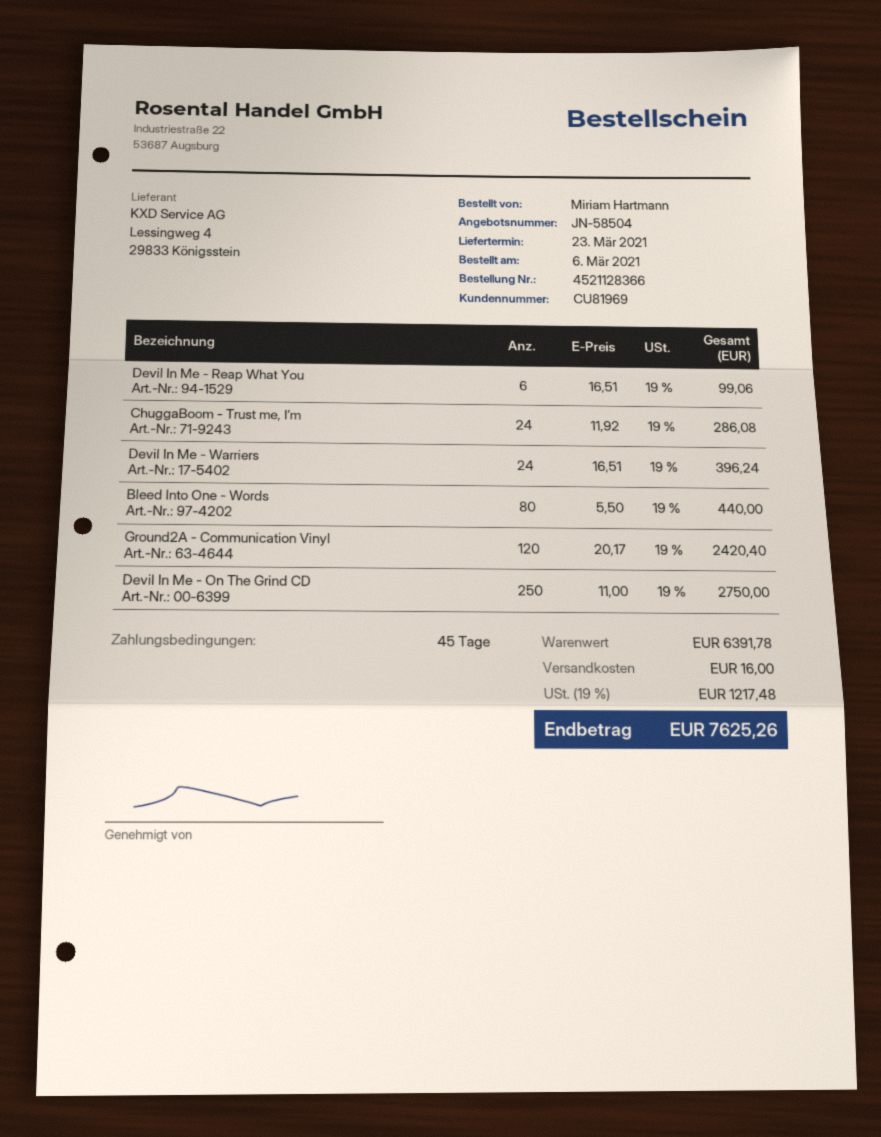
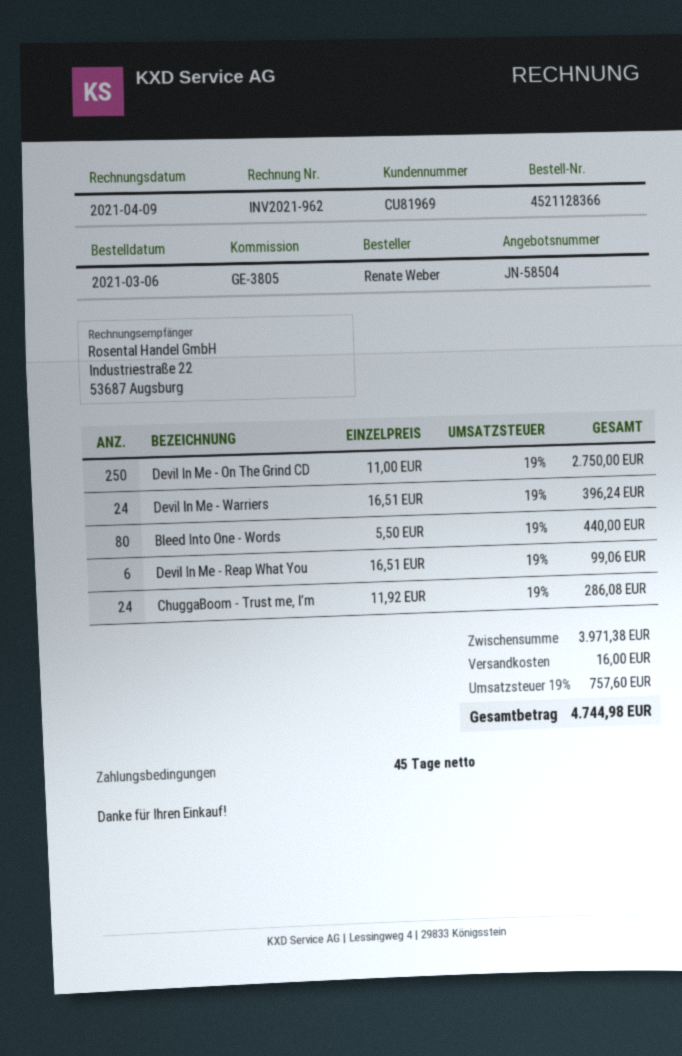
ordered by: Miriam Hartmann -> Renate Weber
Ground2A - Communication Vinyl: 120 x 20.17 = 2420.40 -> none
subtotal: 6391.78 -> 3971.38
tax: 19% = 1217.48 -> 19% = 757.60
total: 7625.26 -> 4744.98

